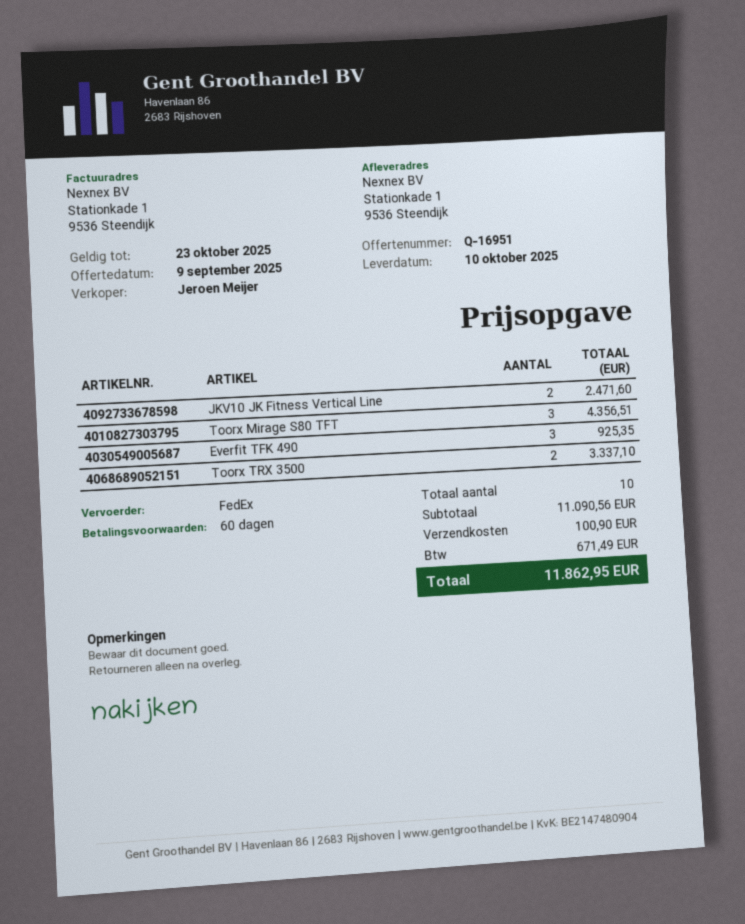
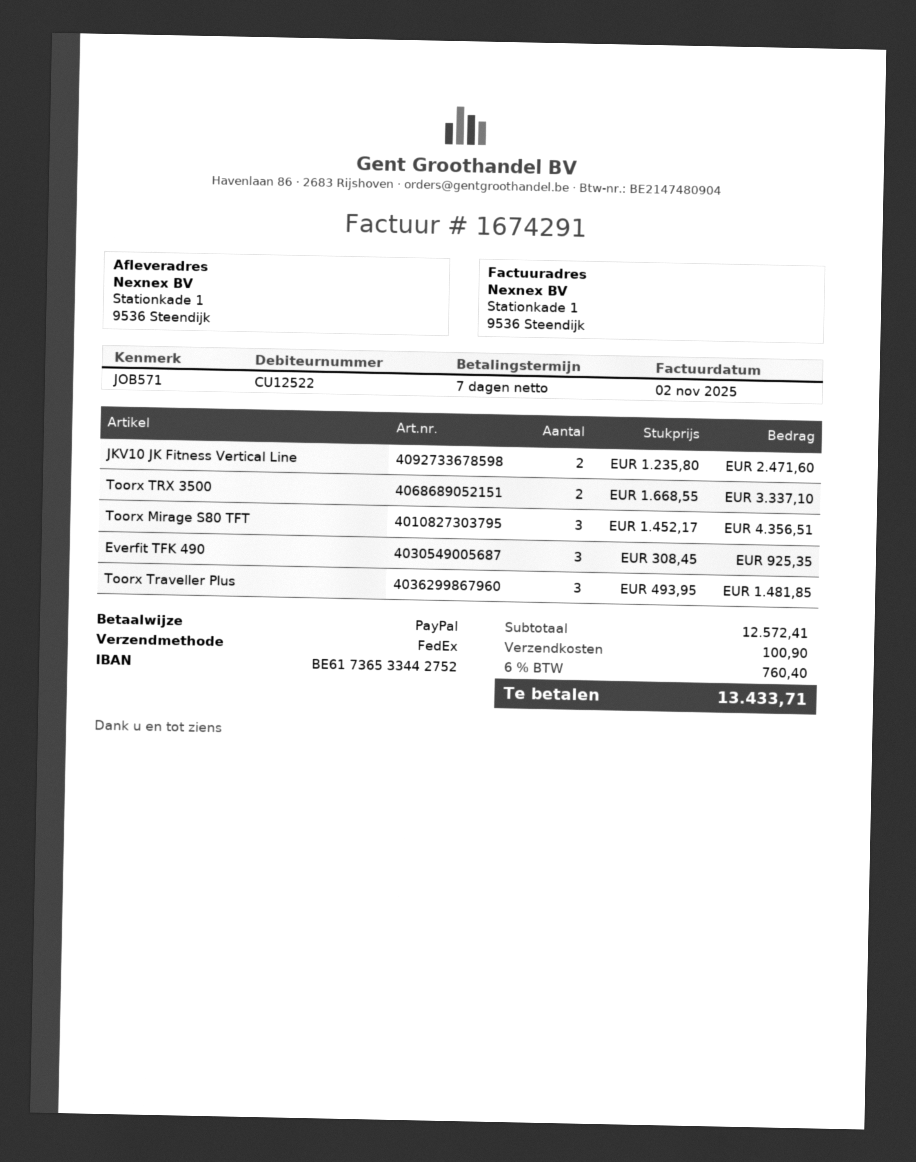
payment terms: 60 days -> 7 days
Toorx Traveller Plus: none -> 3 for 1481.85
subtotal: 11090.56 -> 12572.41
tax: 671.49 -> 760.40
total: 11862.95 -> 13433.71

